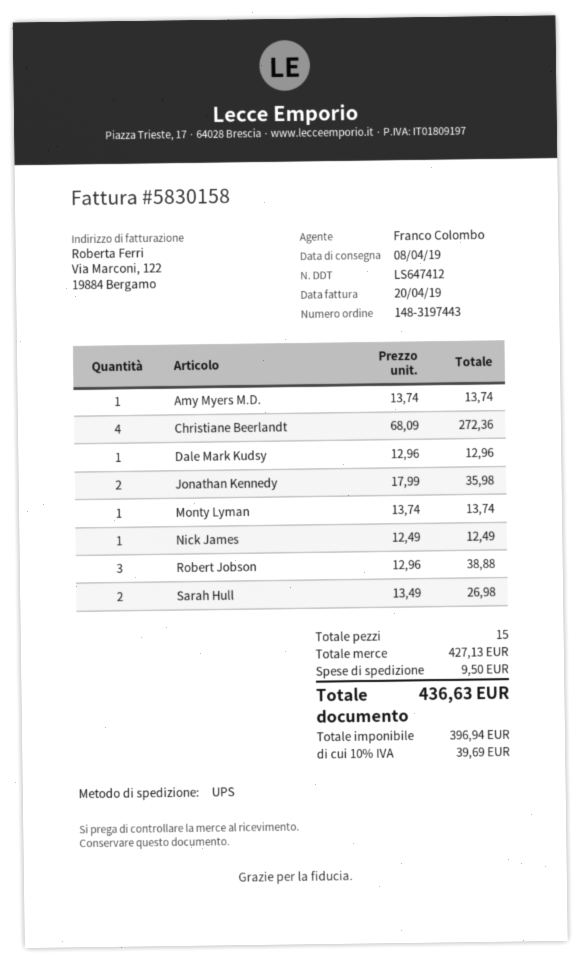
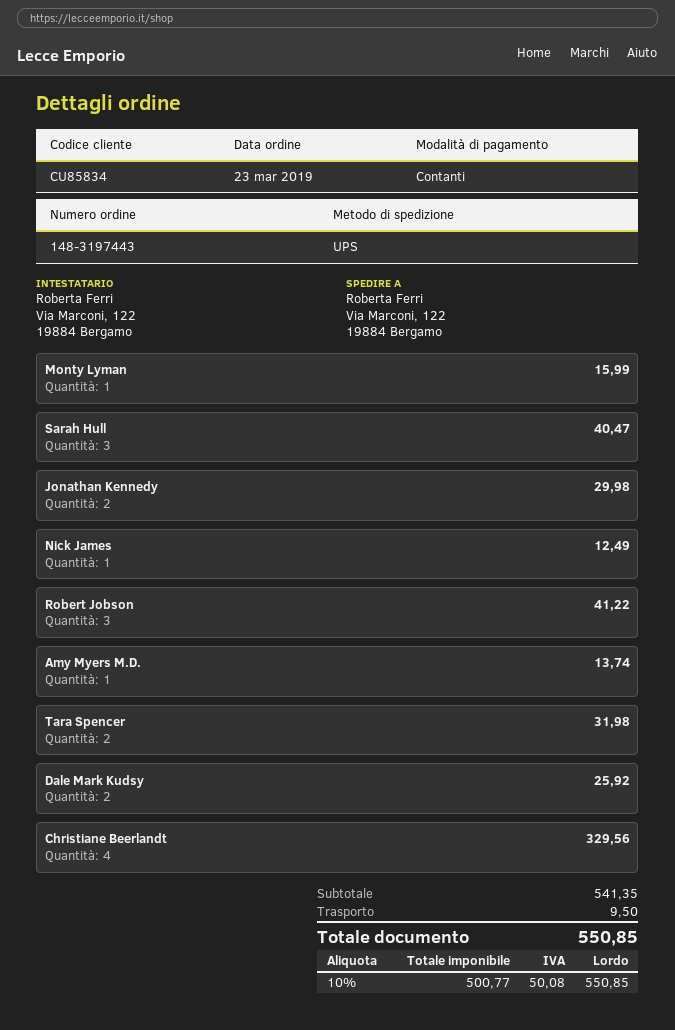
Christiane Beerlandt: 4 for 272.36 -> 4 for 329.56
Dale Mark Kudsy: 1 for 12.96 -> 2 for 25.92
Jonathan Kennedy: 2 for 35.98 -> 2 for 29.98
Monty Lyman: 1 for 13.74 -> 1 for 15.99
Robert Jobson: 3 for 38.88 -> 3 for 41.22
Sarah Hull: 2 for 26.98 -> 3 for 40.47
Tara Spencer: none -> 2 for 31.98
subtotal: 427.13 -> 541.35
net: 396.94 -> 500.77
tax: 10% = 39.69 -> 10% = 50.08
total: 436.63 -> 550.85

